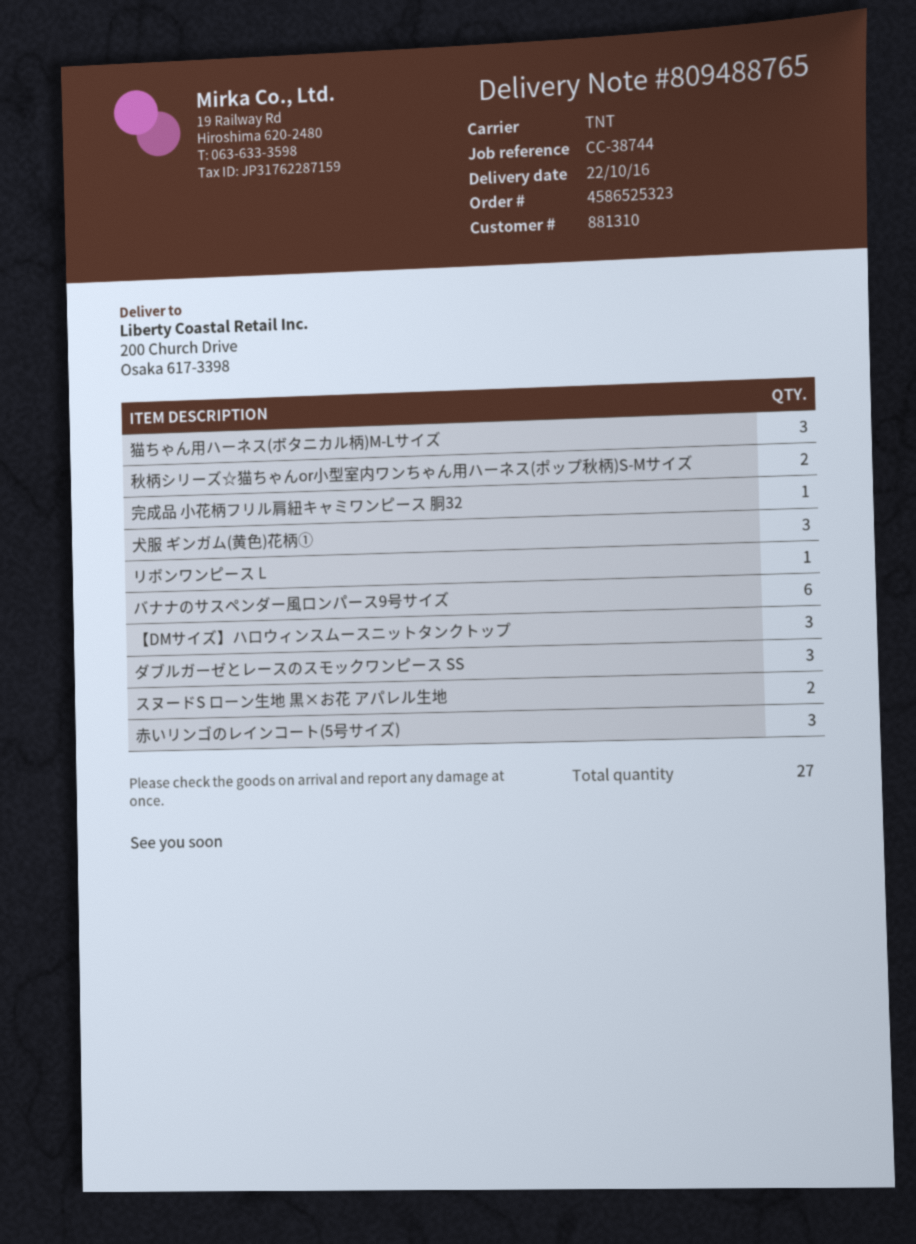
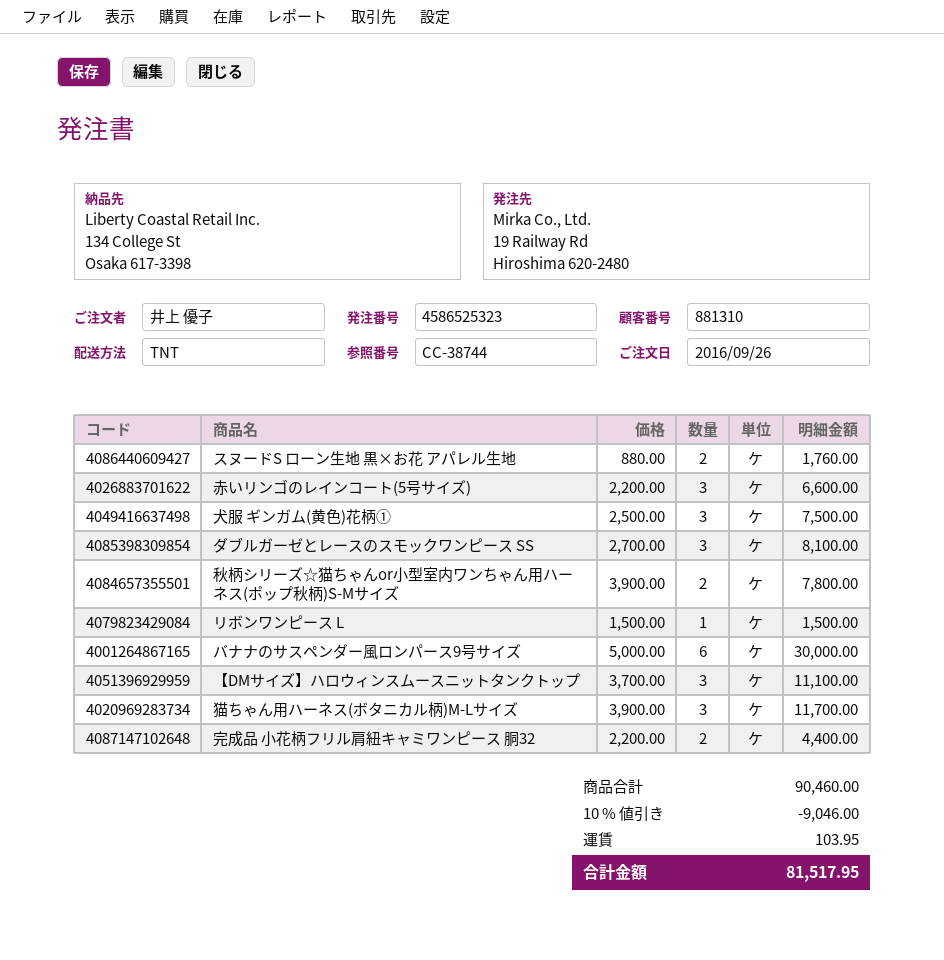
ship to: 200 Church Drive, Osaka 617-3398 -> 134 College St, Osaka 617-3398
完成品 小花柄フリル肩紐キャミワンピース 胴32: 1 -> 2

